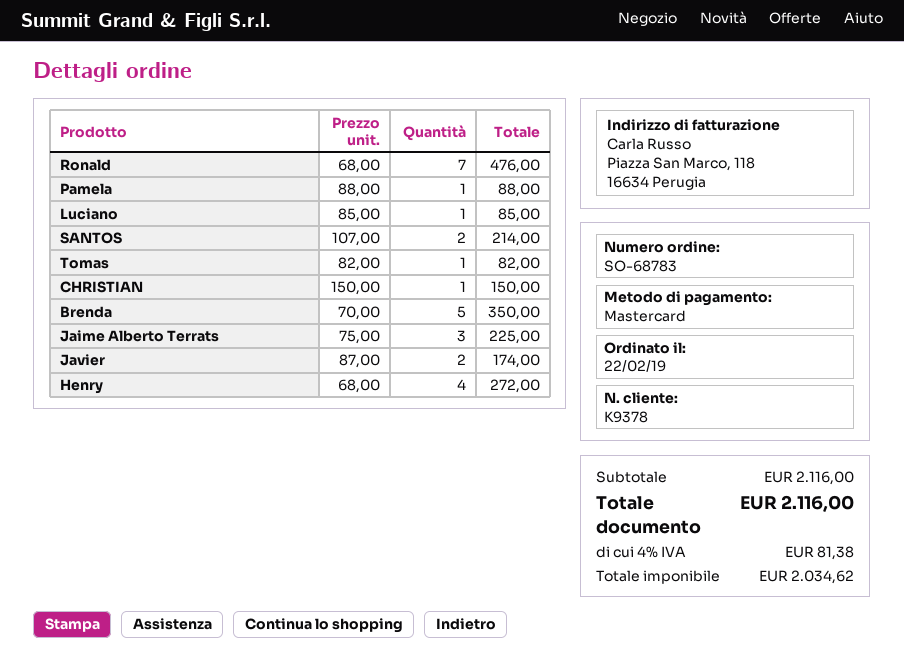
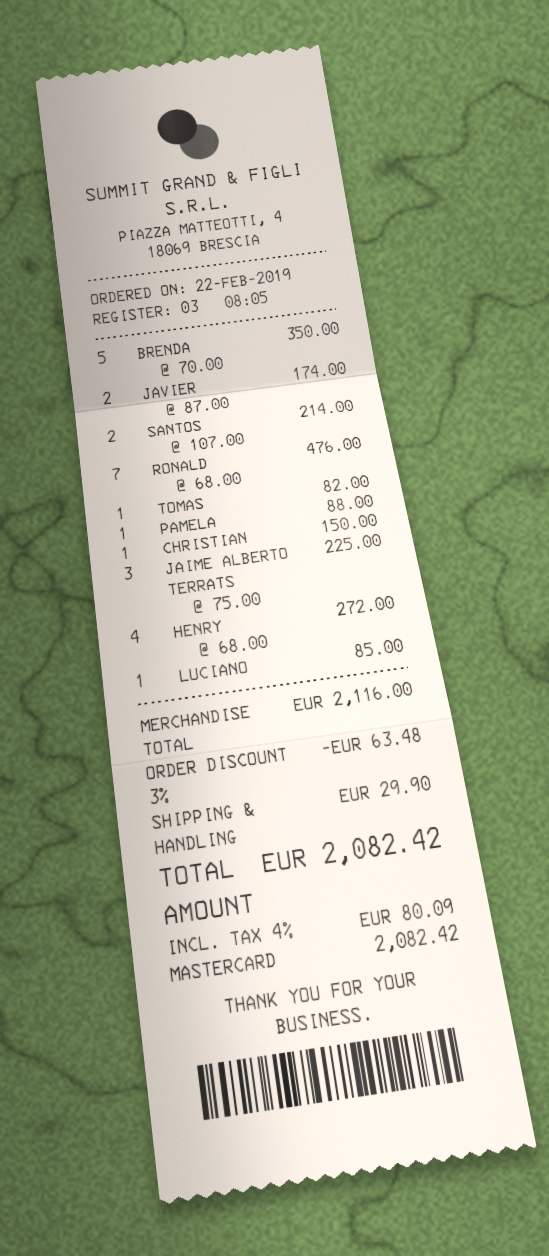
discount: none -> 3% = 63.48
shipping: none -> 29.90
tax: 4% = 81.38 -> 4% = 80.09
total: 2116.00 -> 2082.42

